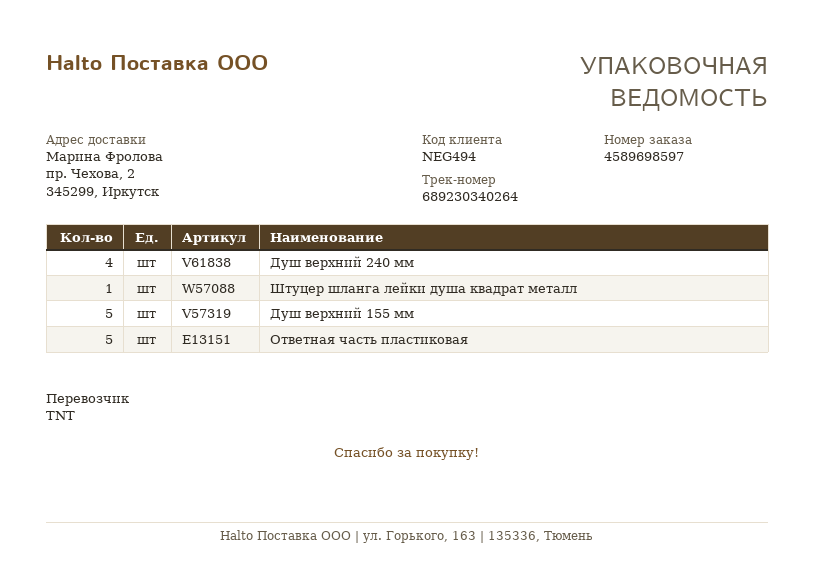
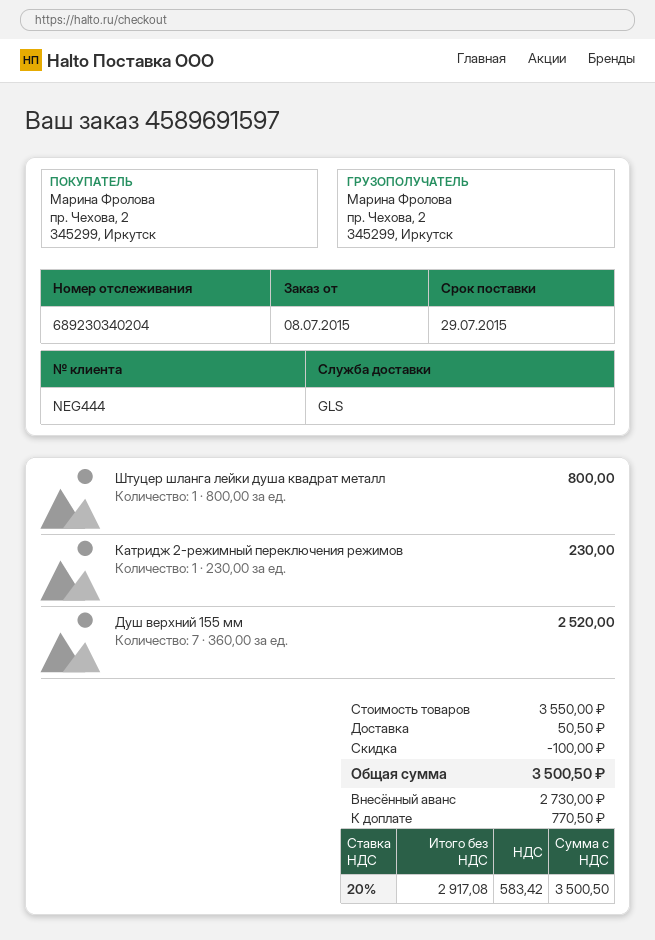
order number: 4589698597 -> 4589691597
customer number: NEG494 -> NEG444
shipping method: TNT -> GLS
tracking number: 689230340264 -> 689230340204
Душ верхний 240 мм: 4 -> none
Душ верхний 155 мм: 5 -> 7
Ответная часть пластиковая: 5 -> none
Катридж 2-режимный переключения режимов: none -> 1

